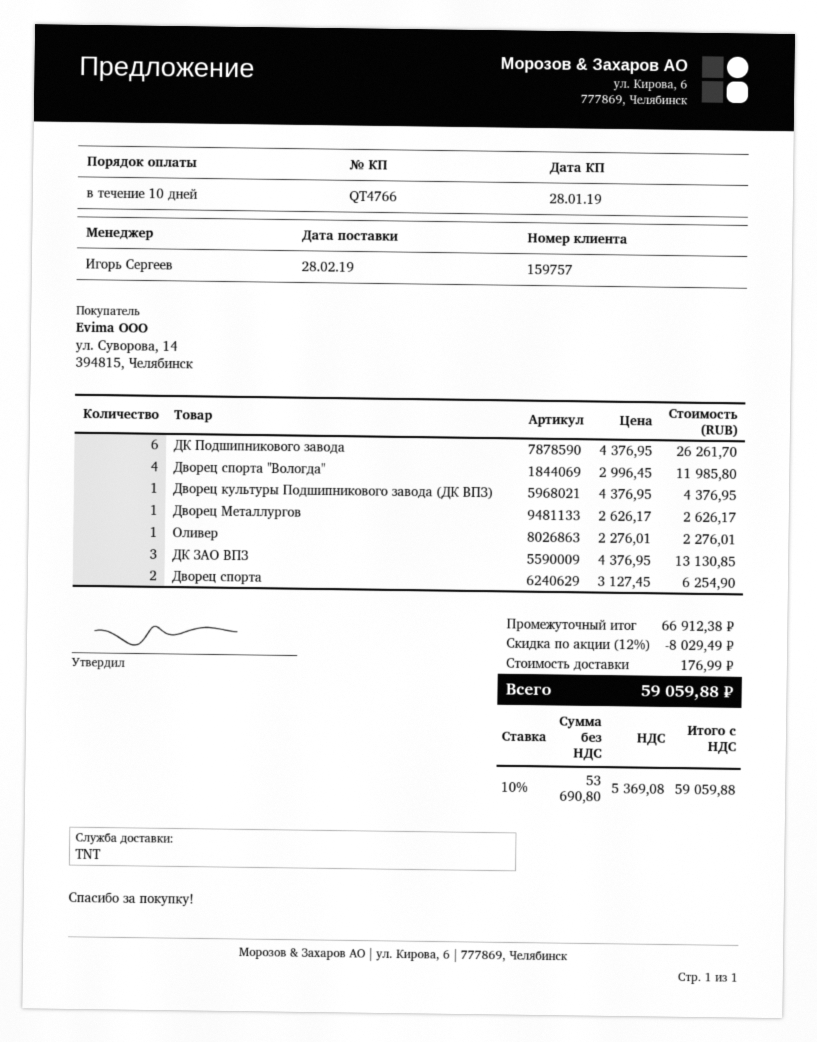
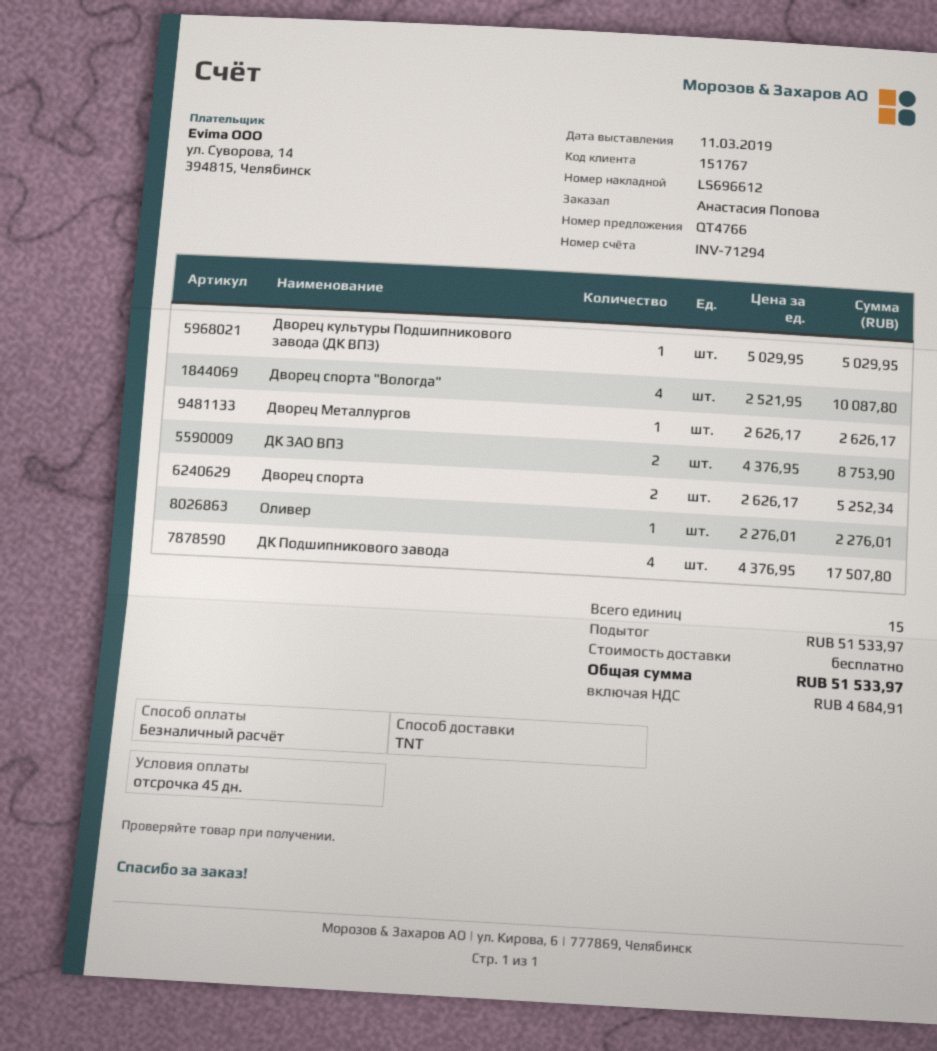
payment terms: 10 days -> 45 days
customer number: 159757 -> 151767
ДК Подшипникового завода: 6 x 4376.95 = 26261.70 -> 4 x 4376.95 = 17507.80
Дворец спорта "Вологда": 4 x 2996.45 = 11985.80 -> 4 x 2521.95 = 10087.80
Дворец культуры Подшипникового завода (ДК ВПЗ): 1 x 4376.95 = 4376.95 -> 1 x 5029.95 = 5029.95
ДК ЗАО ВПЗ: 3 x 4376.95 = 13130.85 -> 2 x 4376.95 = 8753.90
Дворец спорта: 2 x 3127.45 = 6254.90 -> 2 x 2626.17 = 5252.34
subtotal: 66912.38 -> 51533.97
discount: 12% = 8029.49 -> none
shipping: 176.99 -> 0.00
tax: 5369.08 -> 4684.91
total: 59059.88 -> 51533.97

